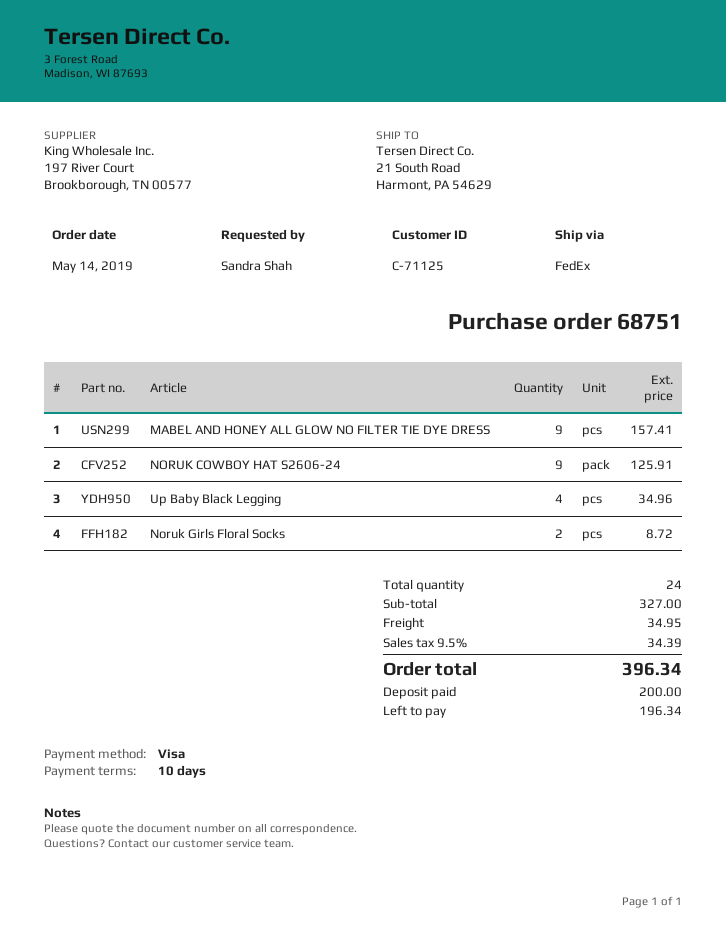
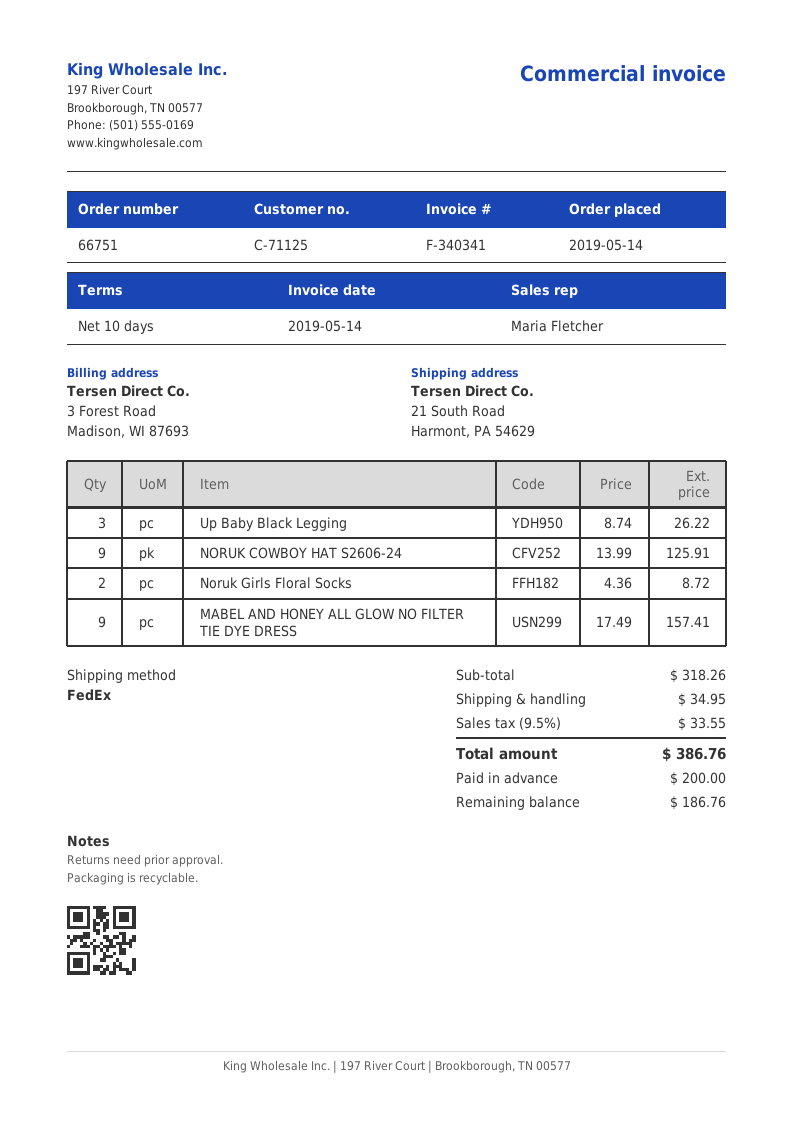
order number: 68751 -> 66751
Up Baby Black Legging: 4 for 34.96 -> 3 for 26.22
subtotal: 327.00 -> 318.26
tax: 9.5% = 34.39 -> 9.5% = 33.55
total: 396.34 -> 386.76
balance: 196.34 -> 186.76

